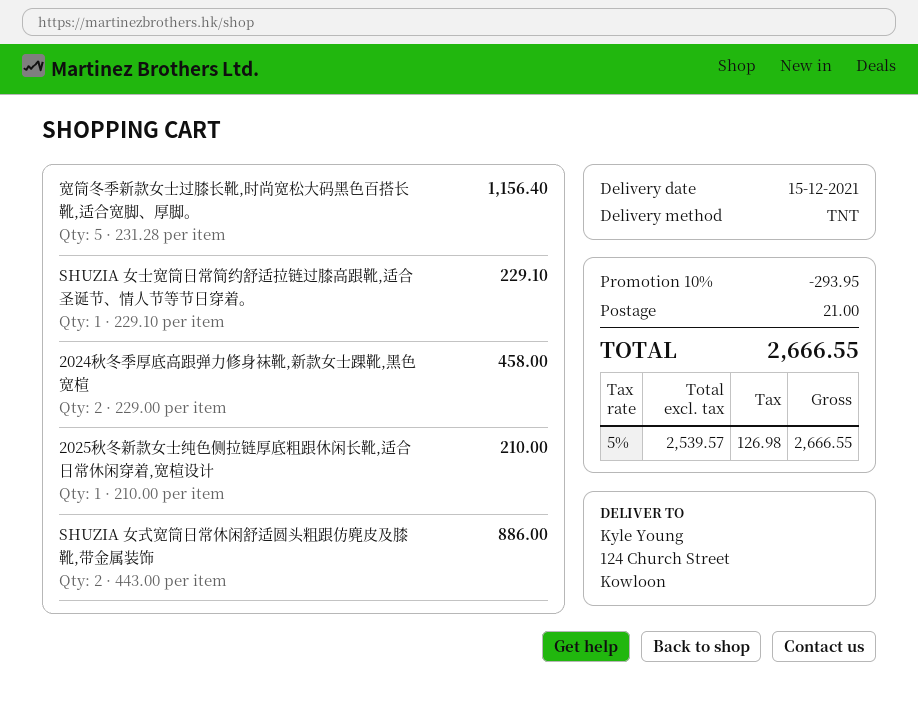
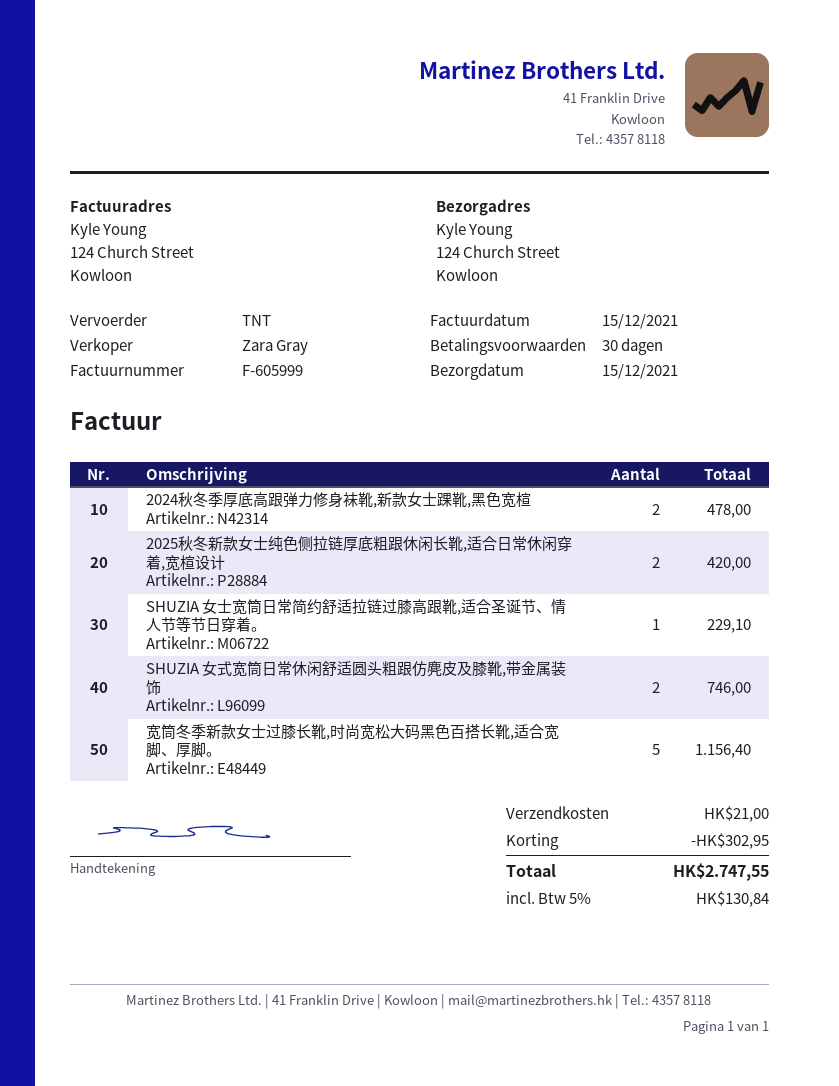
2024秋冬季厚底高跟弹力修身袜靴,新款女士踝靴,黑色宽楦: 2 for 458.00 -> 2 for 478.00
2025秋冬新款女士纯色侧拉链厚底粗跟休闲长靴,适合日常休闲穿着,宽楦设计: 1 for 210.00 -> 2 for 420.00
SHUZIA 女式宽筒日常休闲舒适圆头粗跟仿麂皮及膝靴,带金属装饰: 2 for 886.00 -> 2 for 746.00
discount: 293.95 -> 302.95
tax: 5% = 126.98 -> 5% = 130.84
total: 2666.55 -> 2747.55

